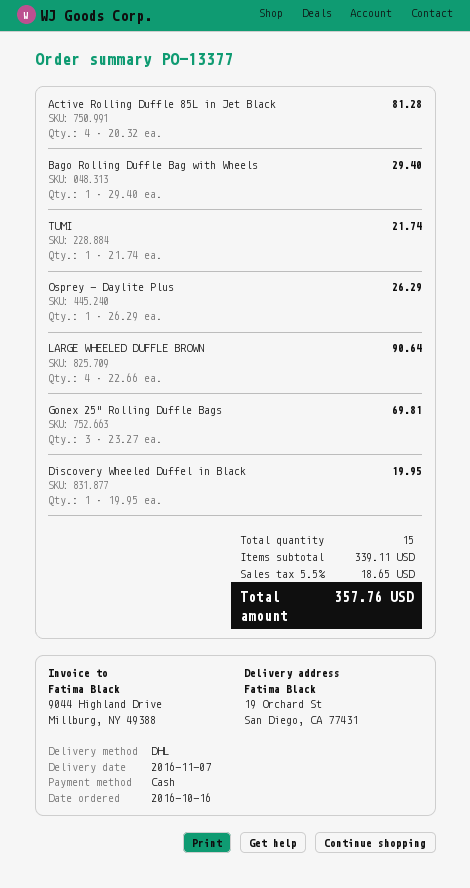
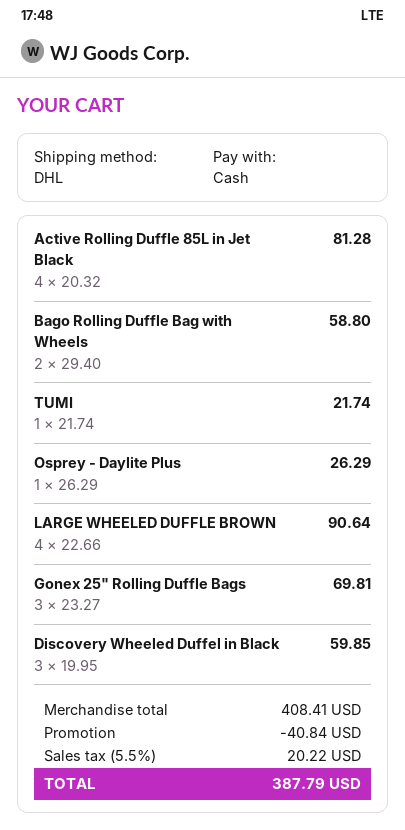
Bago Rolling Duffle Bag with Wheels: 1 x 29.40 = 29.40 -> 2 x 29.40 = 58.80
Discovery Wheeled Duffel in Black: 1 x 19.95 = 19.95 -> 3 x 19.95 = 59.85
subtotal: 339.11 -> 408.41
discount: none -> 40.84
tax: 5.5% = 18.65 -> 5.5% = 20.22
total: 357.76 -> 387.79

